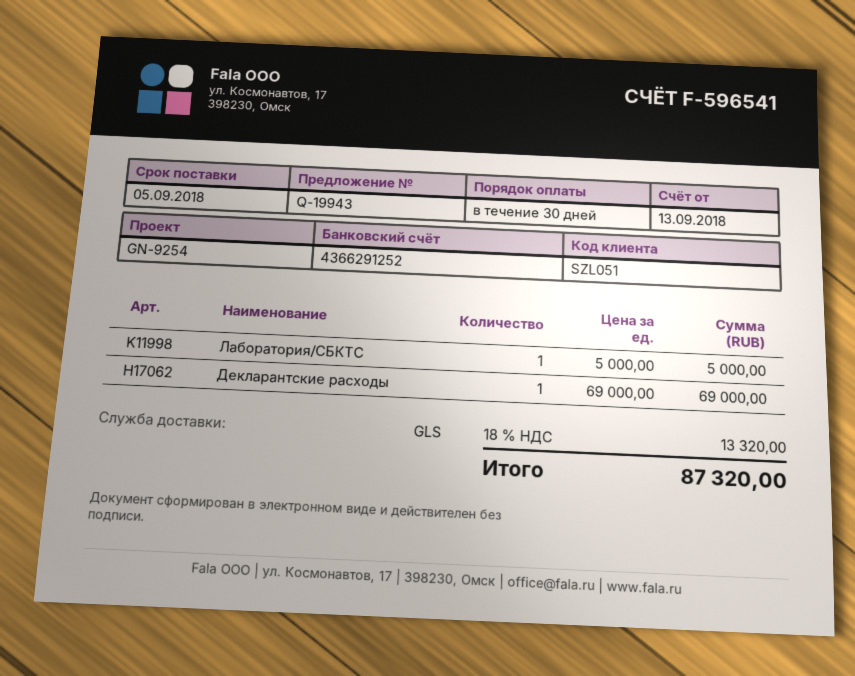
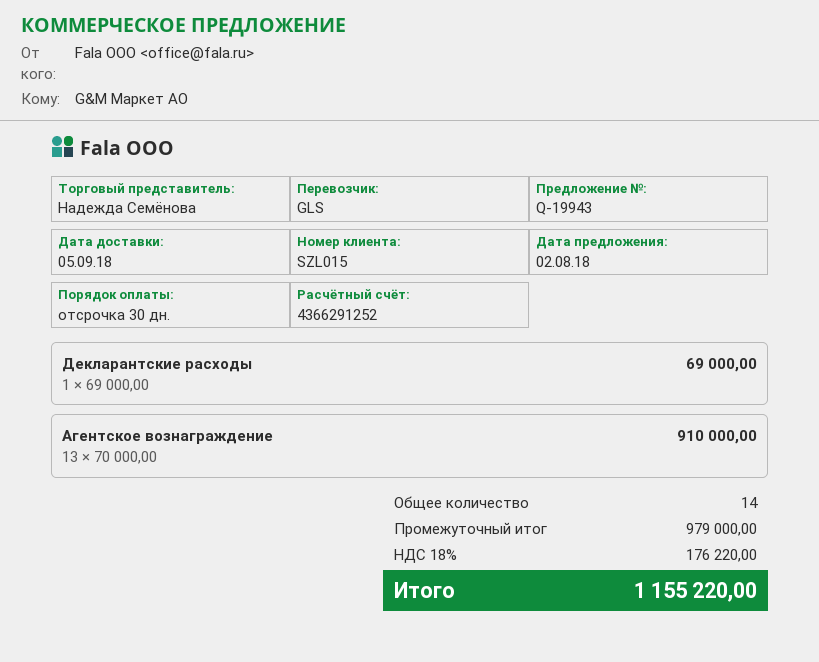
customer number: SZL051 -> SZL015
Лаборатория/СБКТС: 1 x 5000.00 = 5000.00 -> none
Агентское вознаграждение: none -> 13 x 70000.00 = 910000.00
tax: 18% = 13320.00 -> 18% = 176220.00
total: 87320.00 -> 1155220.00

